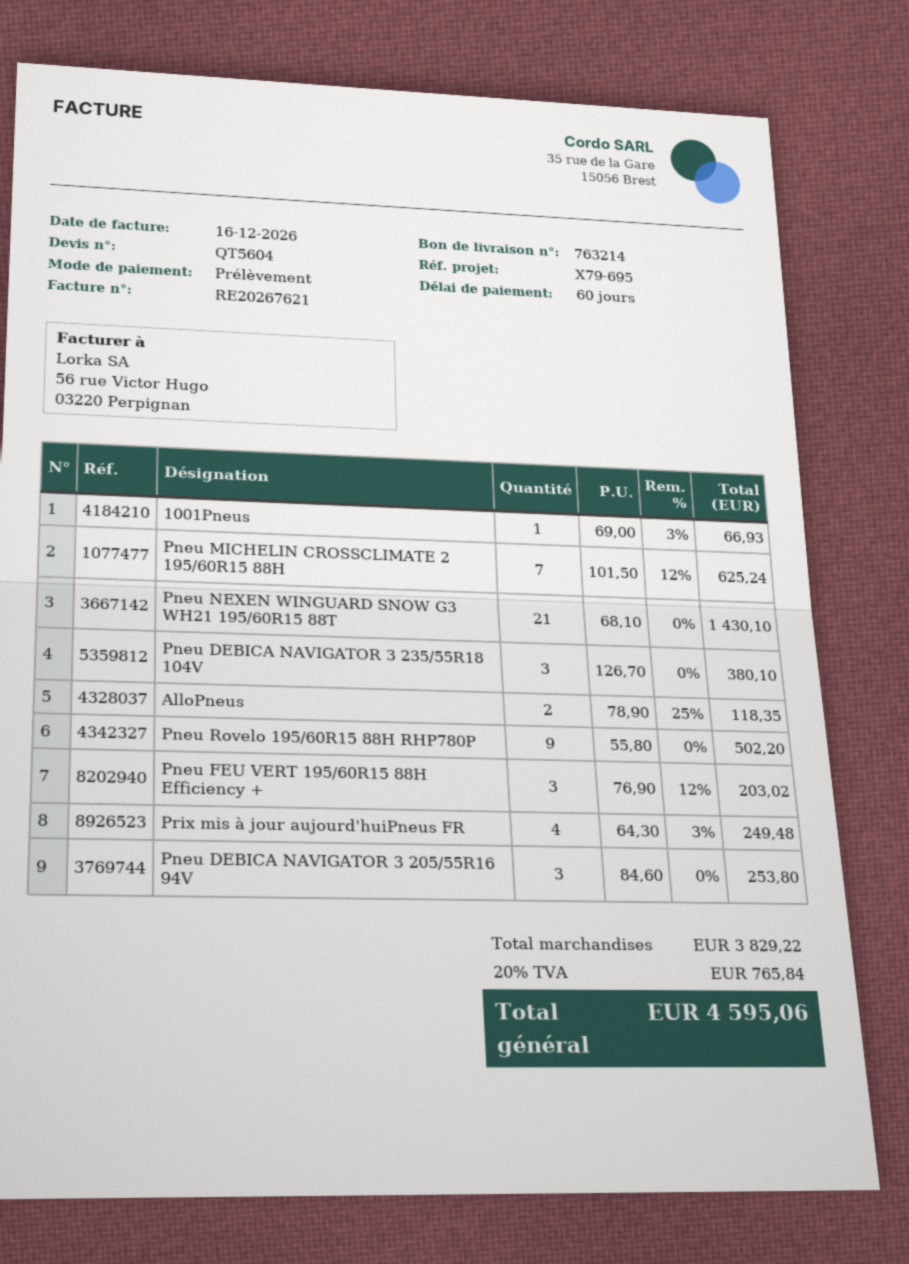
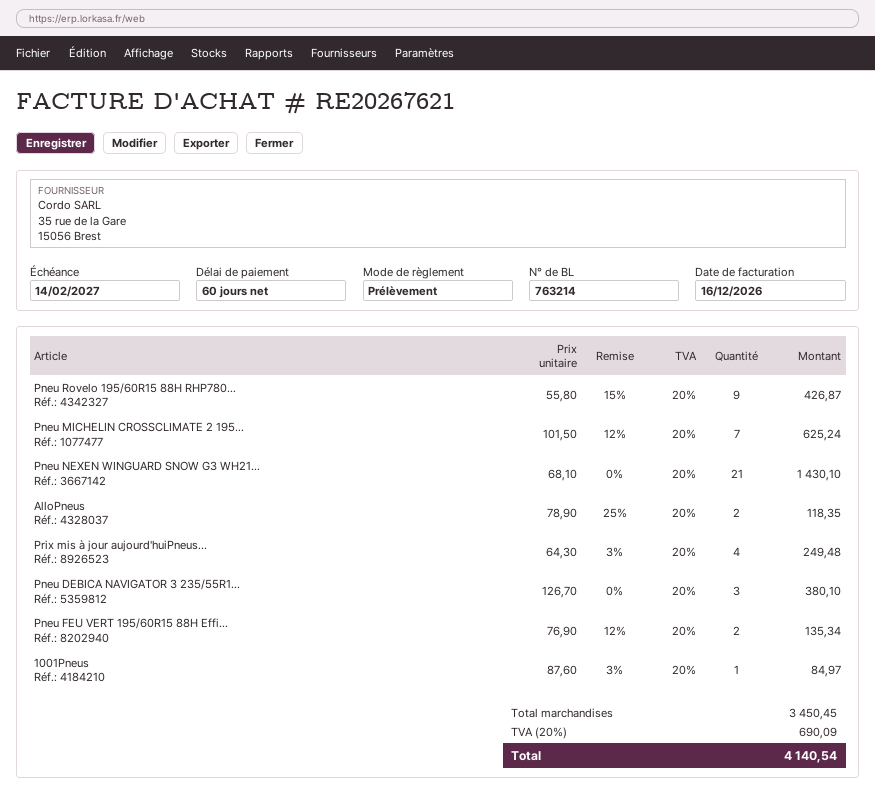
1001Pneus: 1 x 69.00 - 3% = 66.93 -> 1 x 87.60 - 3% = 84.97
Pneu Rovelo 195/60R15 88H RHP780P: 9 x 55.80 = 502.20 -> 9 x 55.80 - 15% = 426.87
Pneu FEU VERT 195/60R15 88H Efficiency +: 3 x 76.90 - 12% = 203.02 -> 2 x 76.90 - 12% = 135.34
Pneu DEBICA NAVIGATOR 3 205/55R16 94V: 3 x 84.60 = 253.80 -> none
subtotal: 3829.22 -> 3450.45
tax: 20% = 765.84 -> 20% = 690.09
total: 4595.06 -> 4140.54

